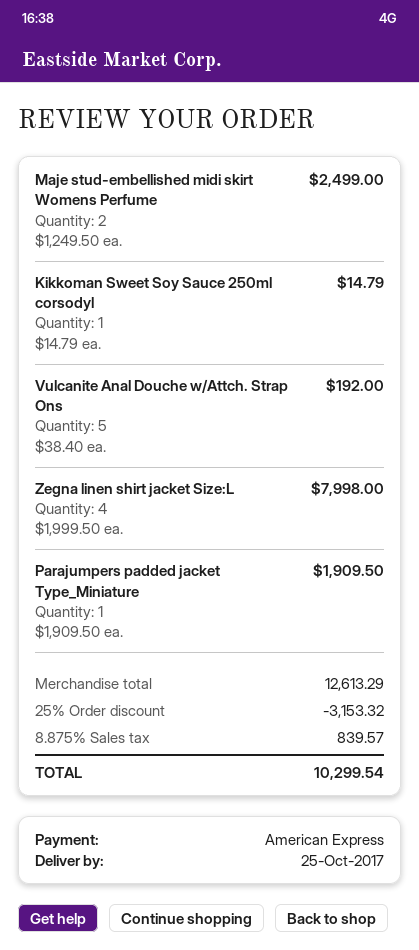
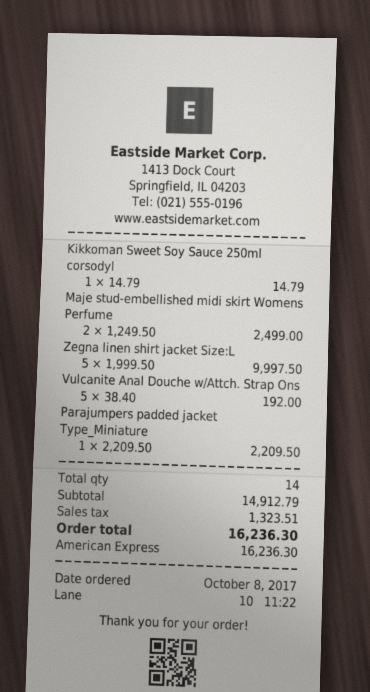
Zegna linen shirt jacket Size:L: 4 x 1999.50 = 7998.00 -> 5 x 1999.50 = 9997.50
Parajumpers padded jacket Type_Miniature: 1 x 1909.50 = 1909.50 -> 1 x 2209.50 = 2209.50
subtotal: 12613.29 -> 14912.79
discount: 25% = 3153.32 -> none
tax: 839.57 -> 1323.51
total: 10299.54 -> 16236.30

